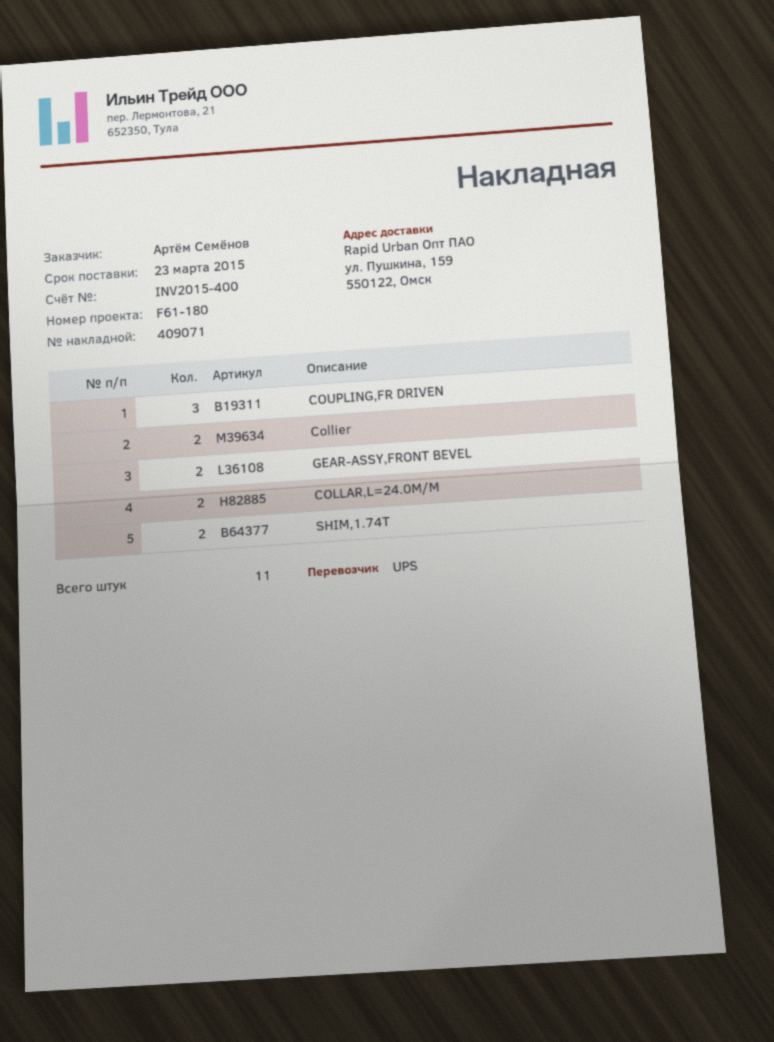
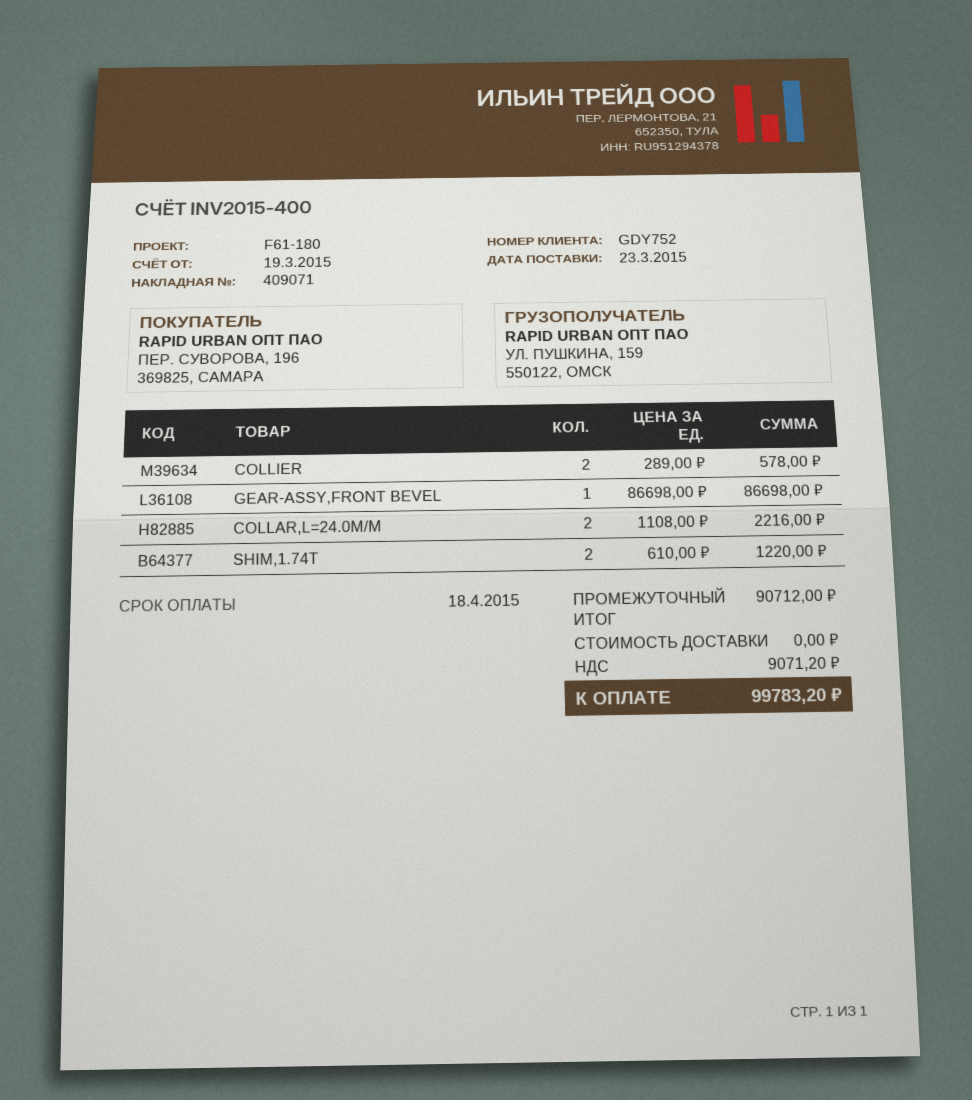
COUPLING,FR DRIVEN: 3 -> none
GEAR-ASSY,FRONT BEVEL: 2 -> 1

